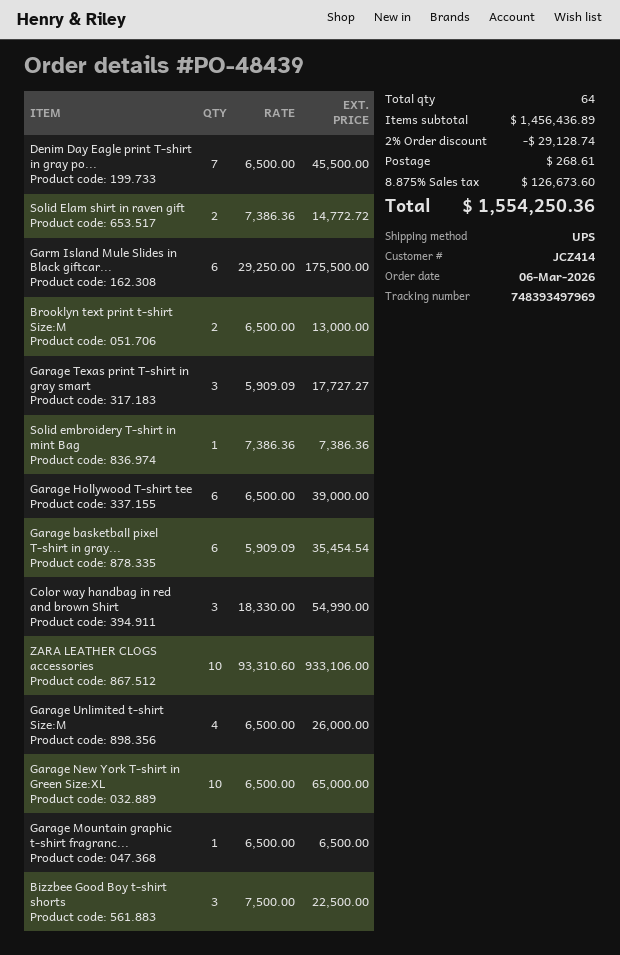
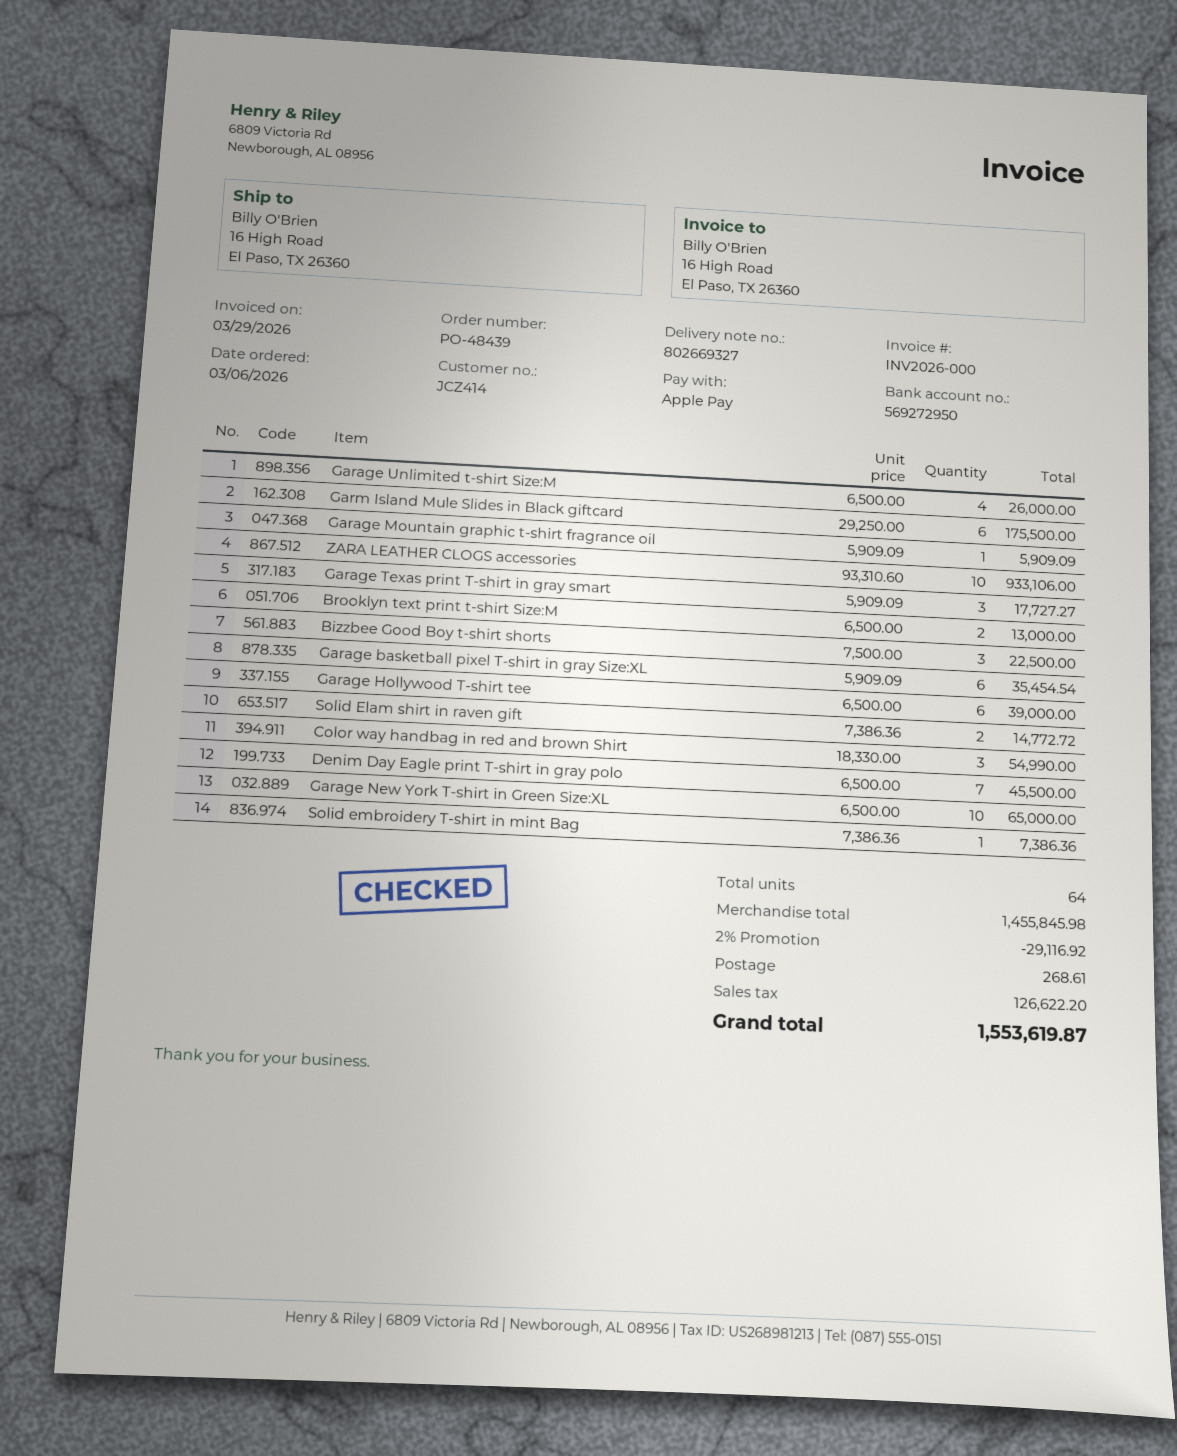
Garage Mountain graphic t-shirt fragranc...: 1 x 6500.00 = 6500.00 -> 1 x 5909.09 = 5909.09
subtotal: 1456436.89 -> 1455845.98
discount: 2% = 29128.74 -> 2% = 29116.92
tax: 126673.60 -> 126622.20
total: 1554250.36 -> 1553619.87

